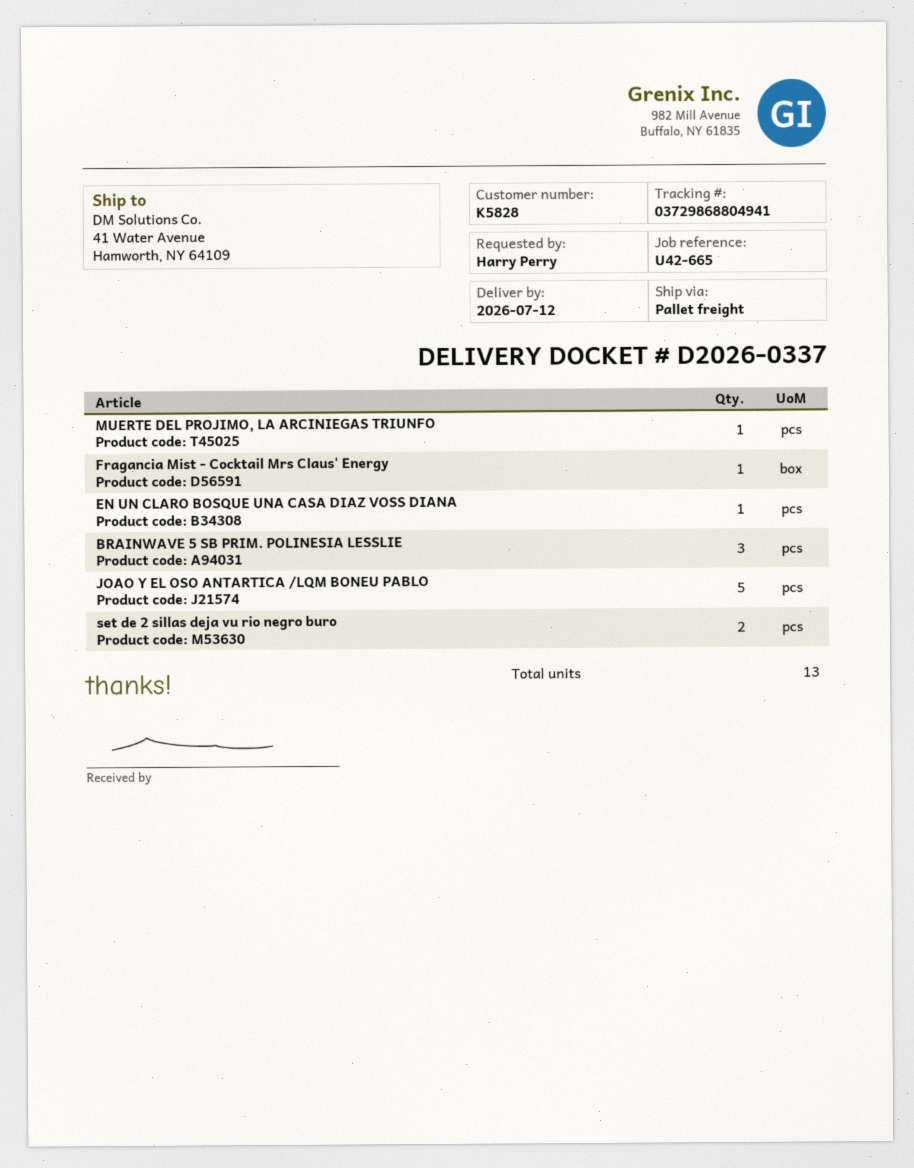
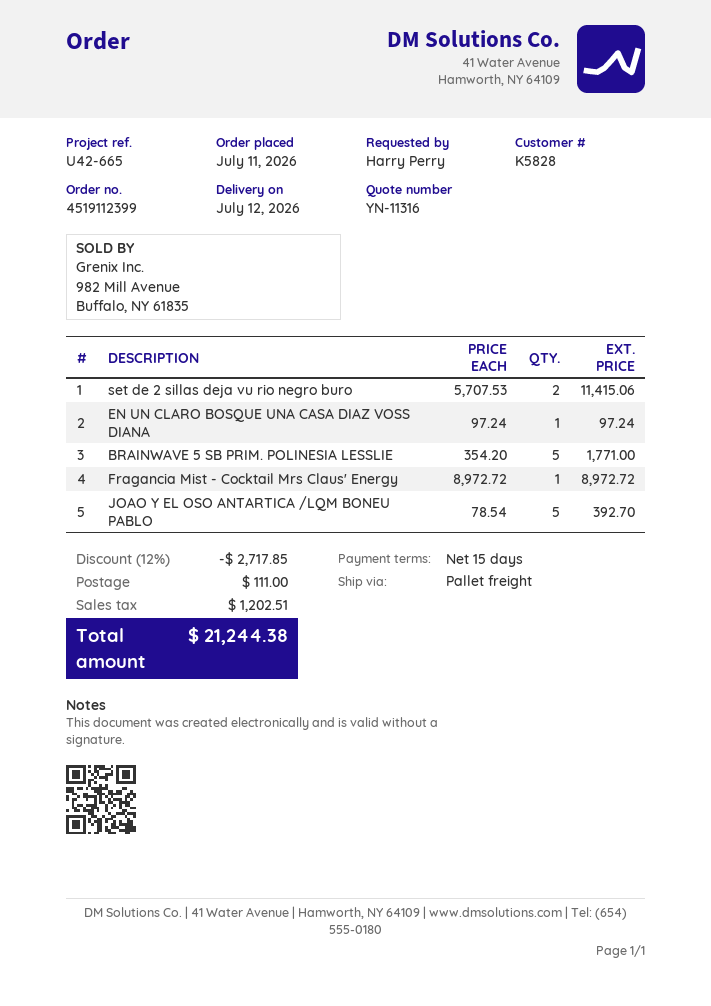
MUERTE DEL PROJIMO, LA ARCINIEGAS TRIUNFO: 1 -> none
BRAINWAVE 5 SB PRIM. POLINESIA LESSLIE: 3 -> 5

